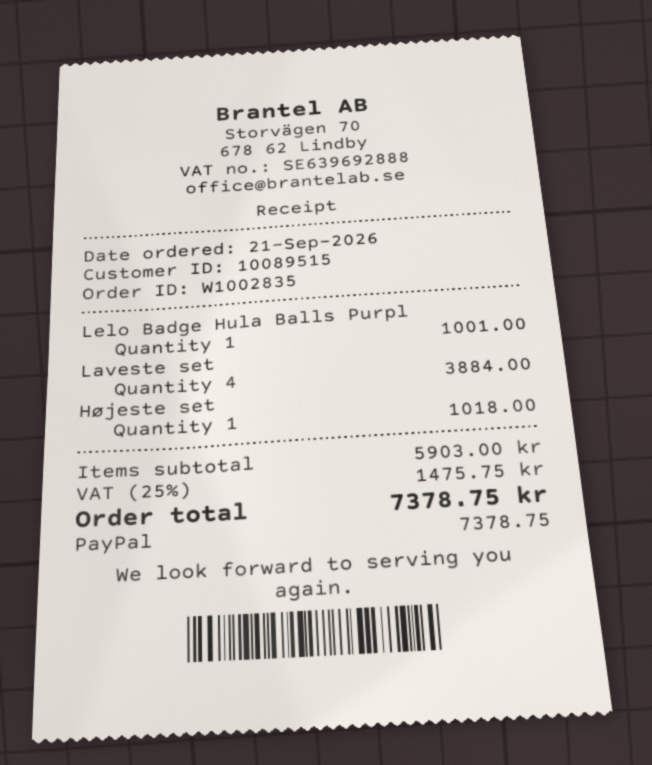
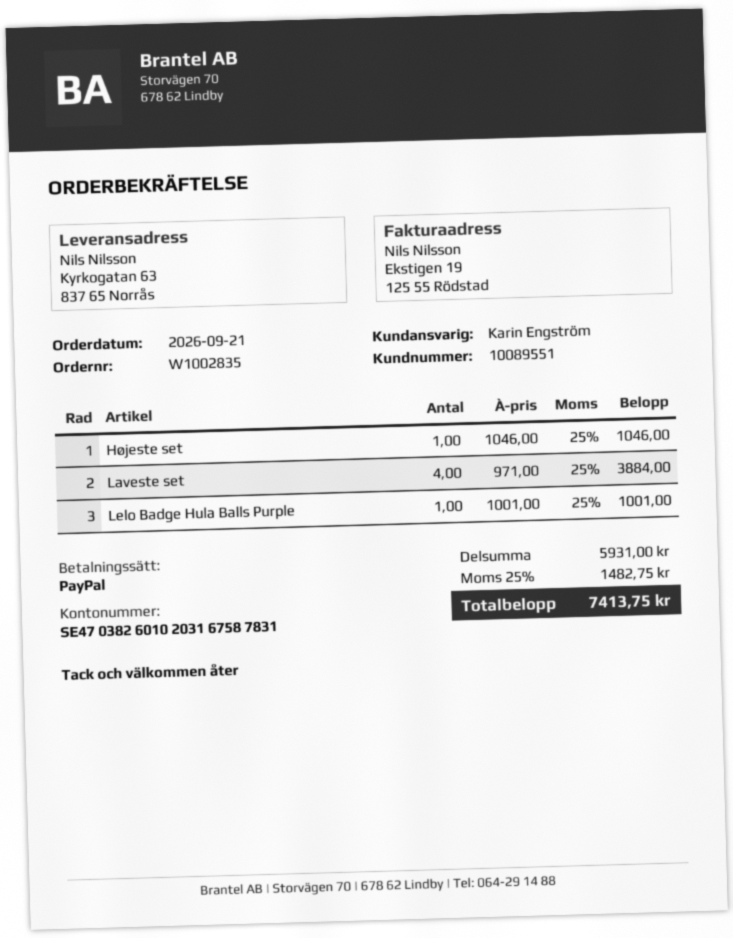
customer number: 10089515 -> 10089551
Højeste set: 1 for 1018.00 -> 1 for 1046.00
subtotal: 5903.00 -> 5931.00
tax: 25% = 1475.75 -> 25% = 1482.75
total: 7378.75 -> 7413.75

